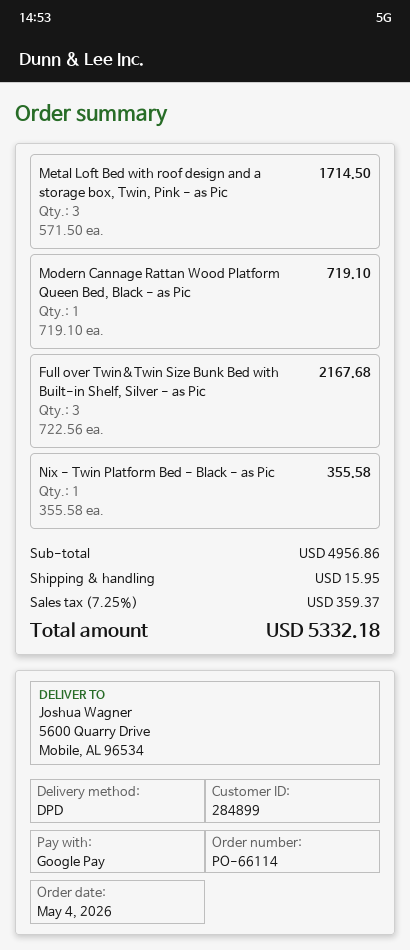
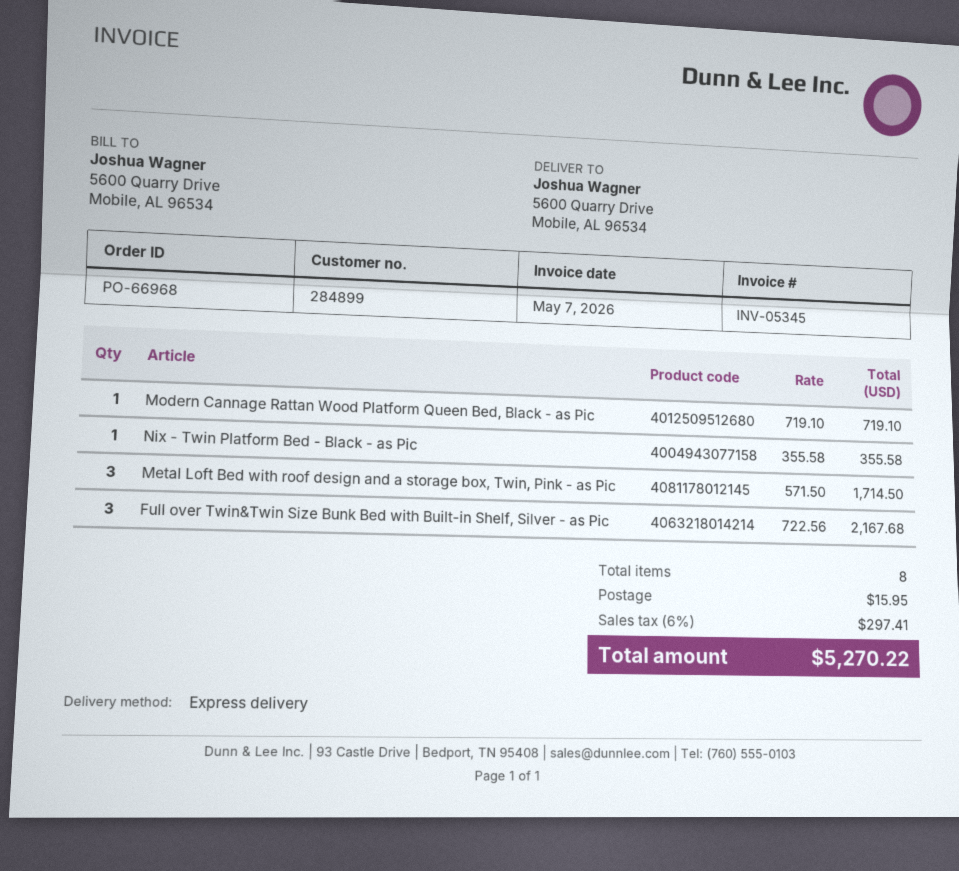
order number: PO-66114 -> PO-66968
shipping method: DPD -> express
tax: 7.25% = 359.37 -> 6% = 297.41
total: 5332.18 -> 5270.22

